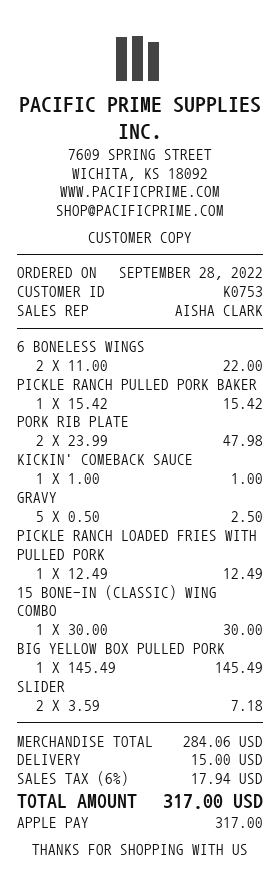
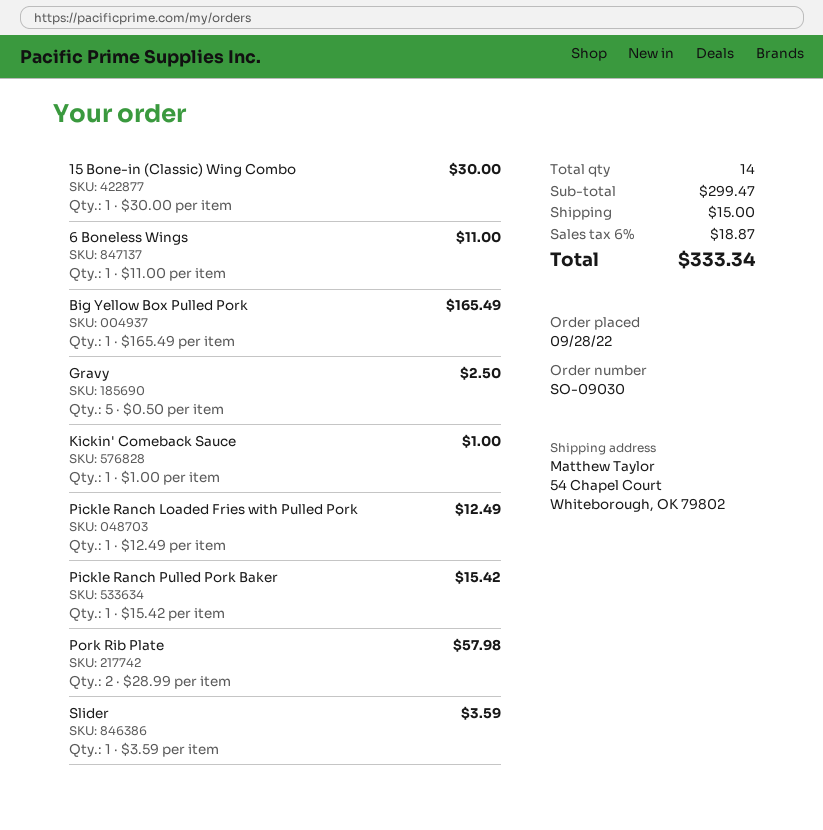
6 BONELESS WINGS: 2 x 11.00 = 22.00 -> 1 x 11.00 = 11.00
PORK RIB PLATE: 2 x 23.99 = 47.98 -> 2 x 28.99 = 57.98
BIG YELLOW BOX PULLED PORK: 1 x 145.49 = 145.49 -> 1 x 165.49 = 165.49
SLIDER: 2 x 3.59 = 7.18 -> 1 x 3.59 = 3.59
subtotal: 284.06 -> 299.47
tax: 6% = 17.94 -> 6% = 18.87
total: 317.00 -> 333.34

